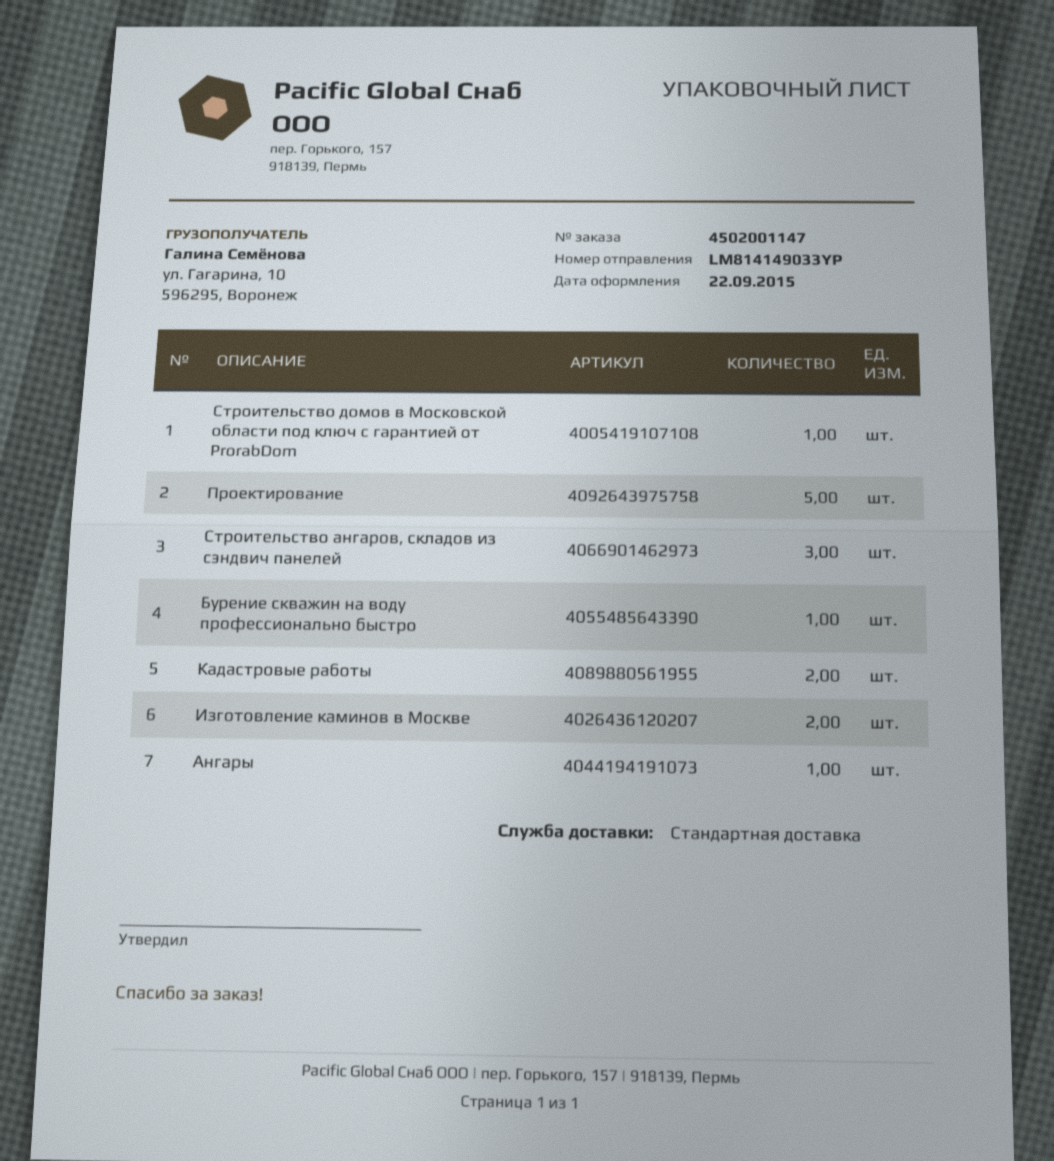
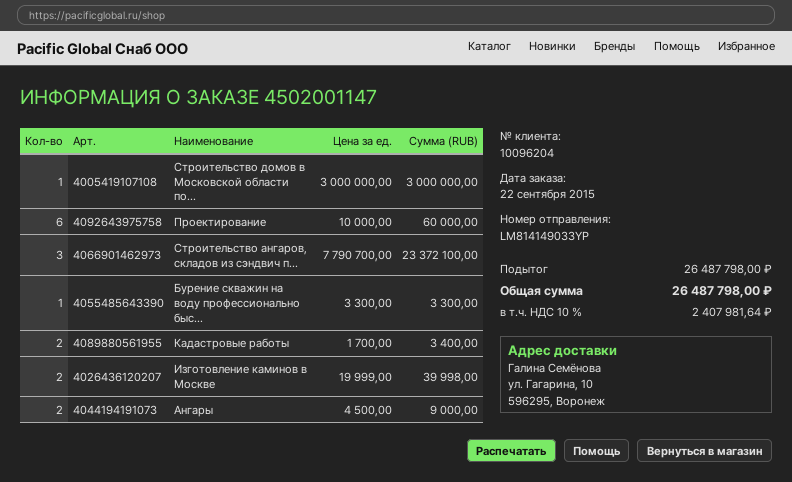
Проектирование: 5 -> 6
Ангары: 1 -> 2

